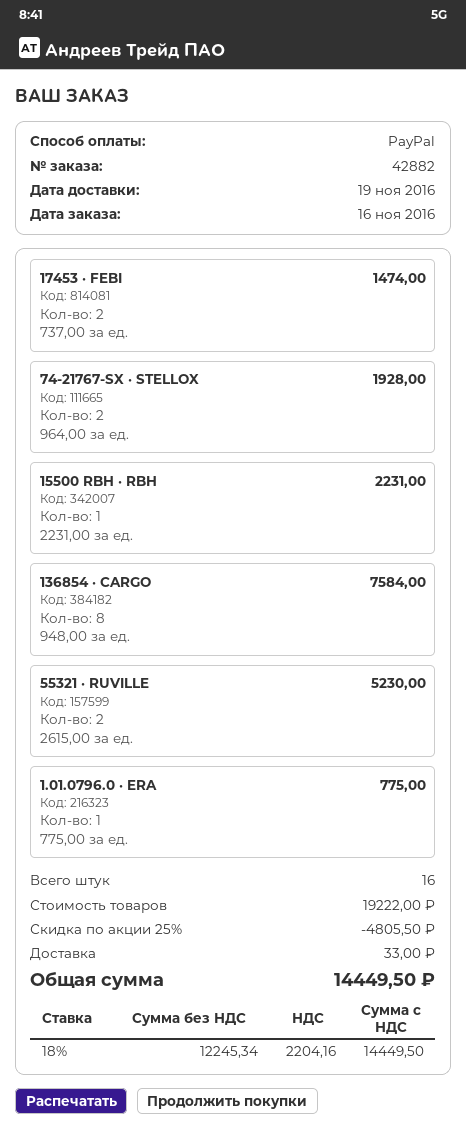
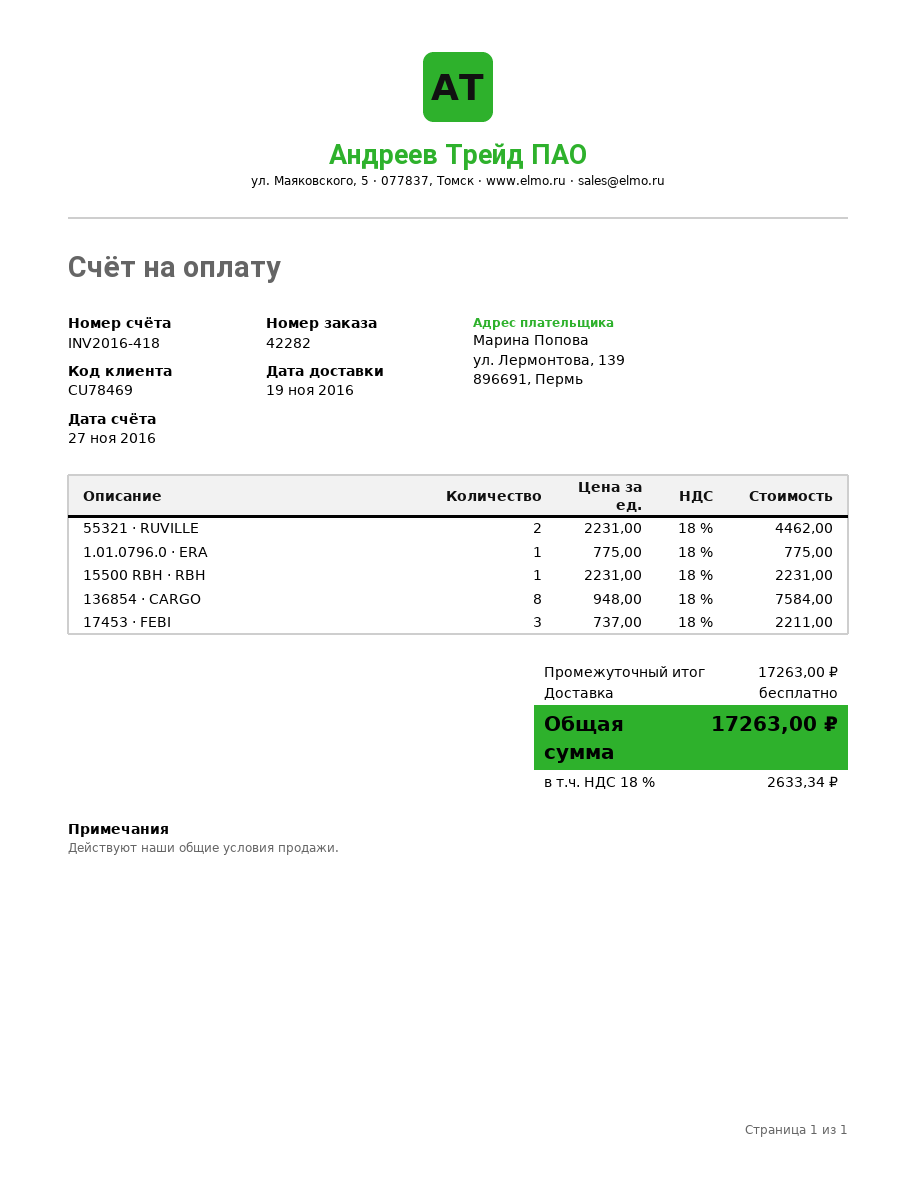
order number: 42882 -> 42282
17453 · FEBI: 2 x 737.00 = 1474.00 -> 3 x 737.00 = 2211.00
74-21767-SX · STELLOX: 2 x 964.00 = 1928.00 -> none
55321 · RUVILLE: 2 x 2615.00 = 5230.00 -> 2 x 2231.00 = 4462.00
subtotal: 19222.00 -> 17263.00
discount: 25% = 4805.50 -> none
shipping: 33.00 -> 0.00
tax: 18% = 2204.16 -> 18% = 2633.34
total: 14449.50 -> 17263.00

